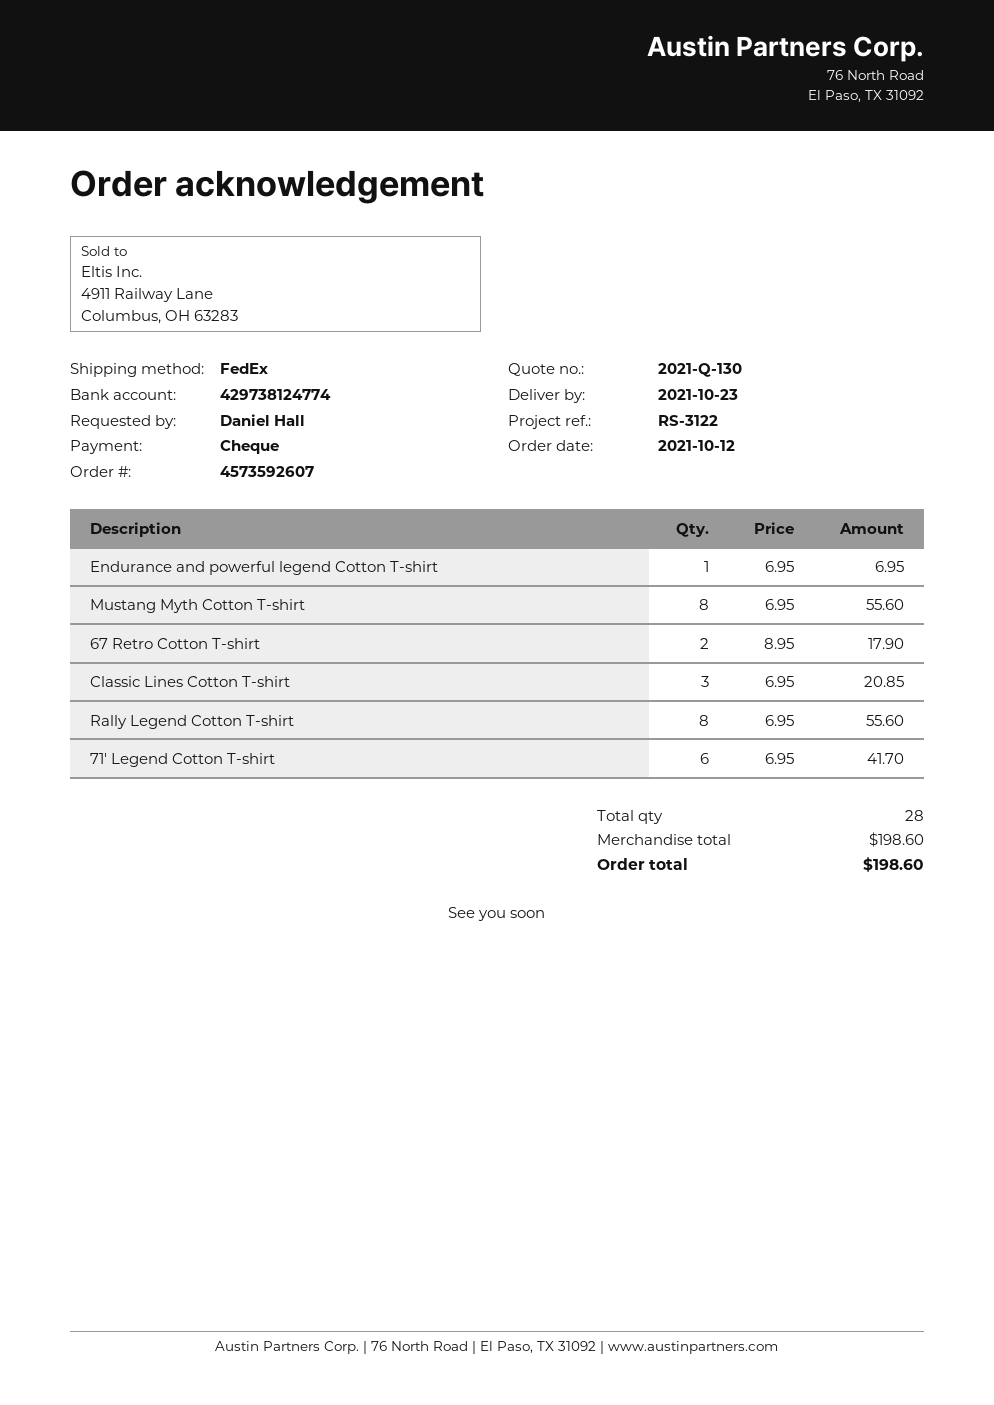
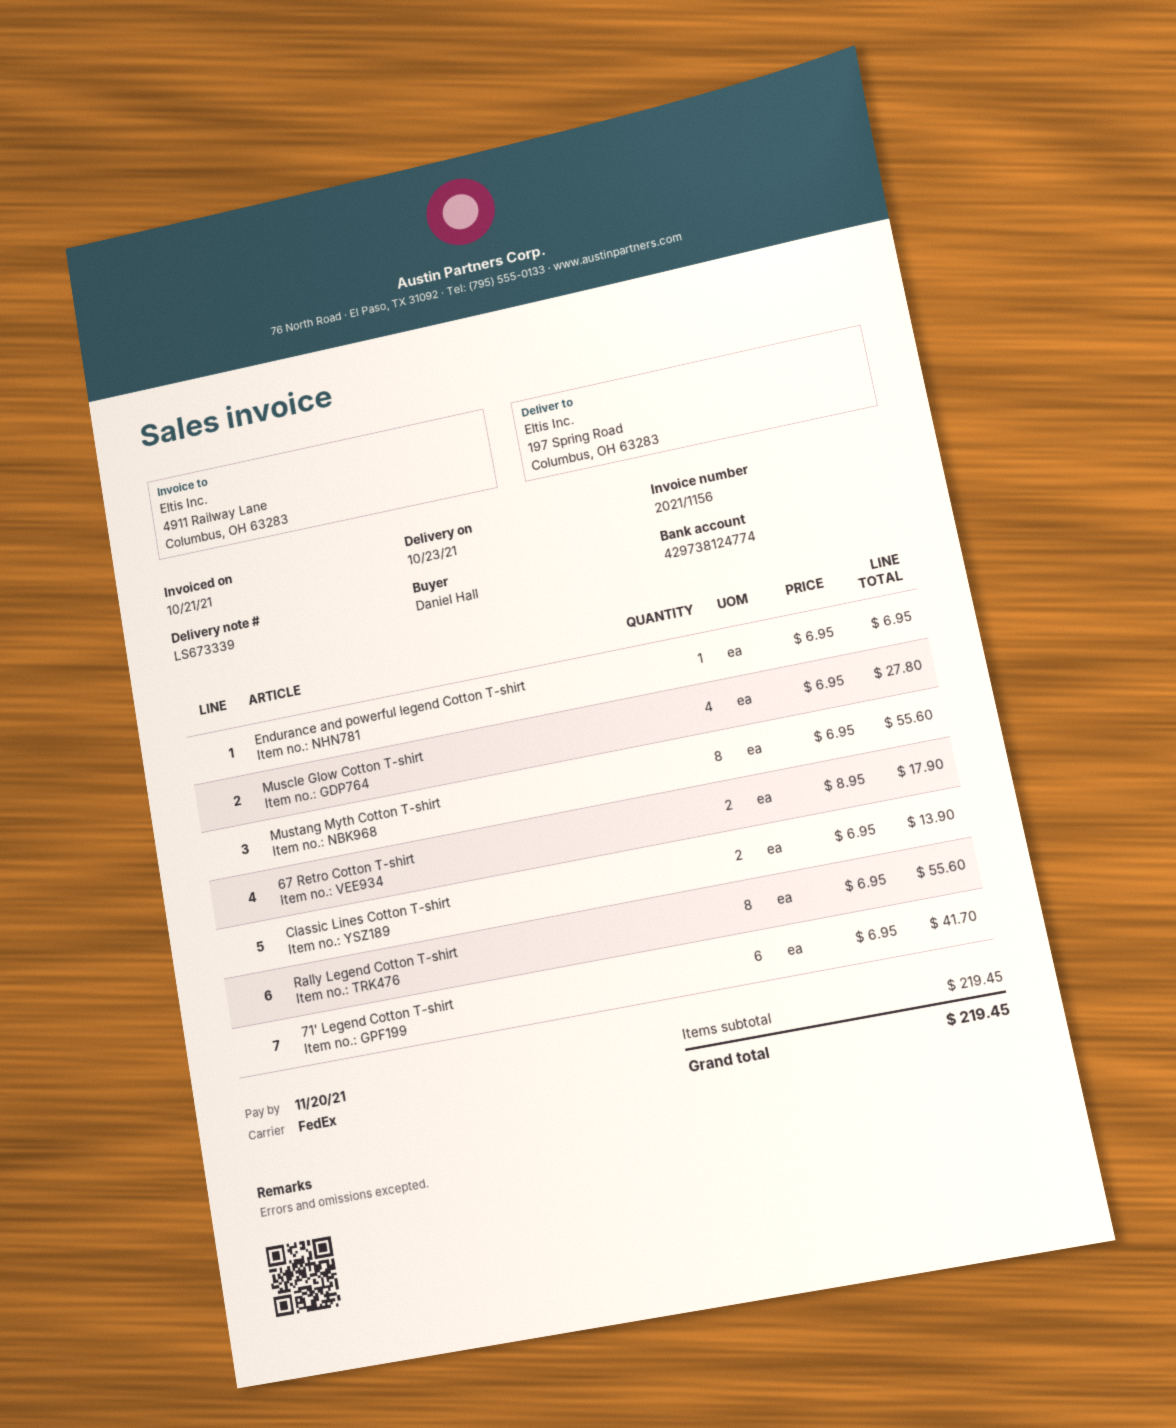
Classic Lines Cotton T-shirt: 3 x 6.95 = 20.85 -> 2 x 6.95 = 13.90
Muscle Glow Cotton T-shirt: none -> 4 x 6.95 = 27.80
subtotal: 198.60 -> 219.45
total: 198.60 -> 219.45

